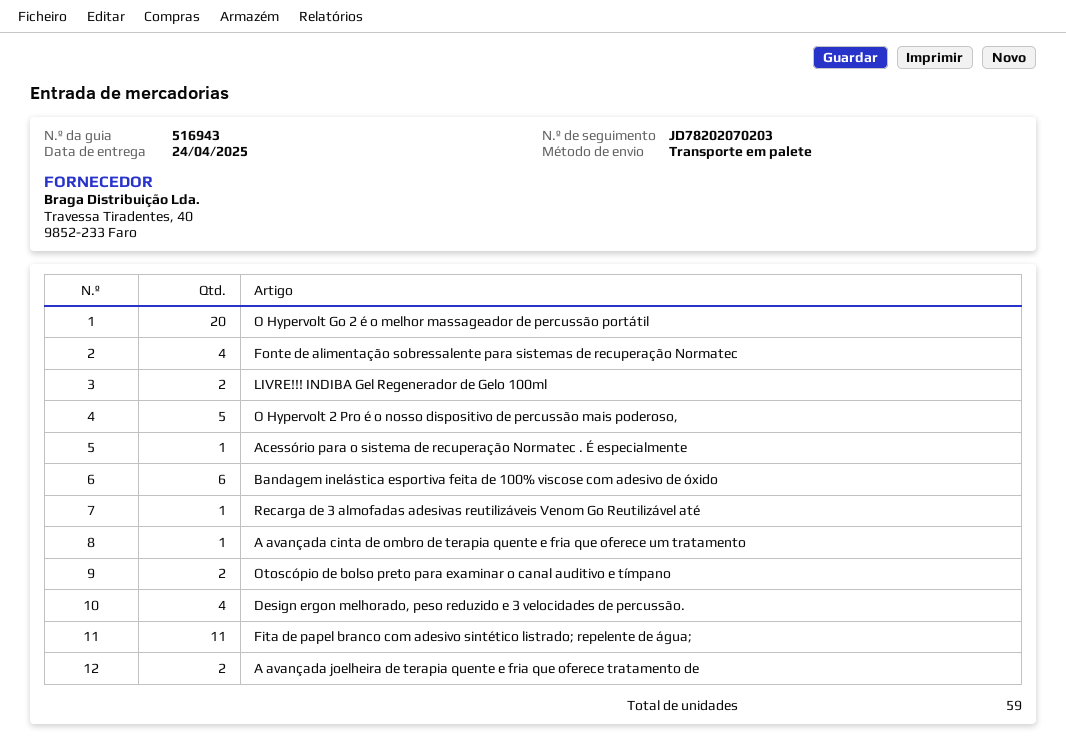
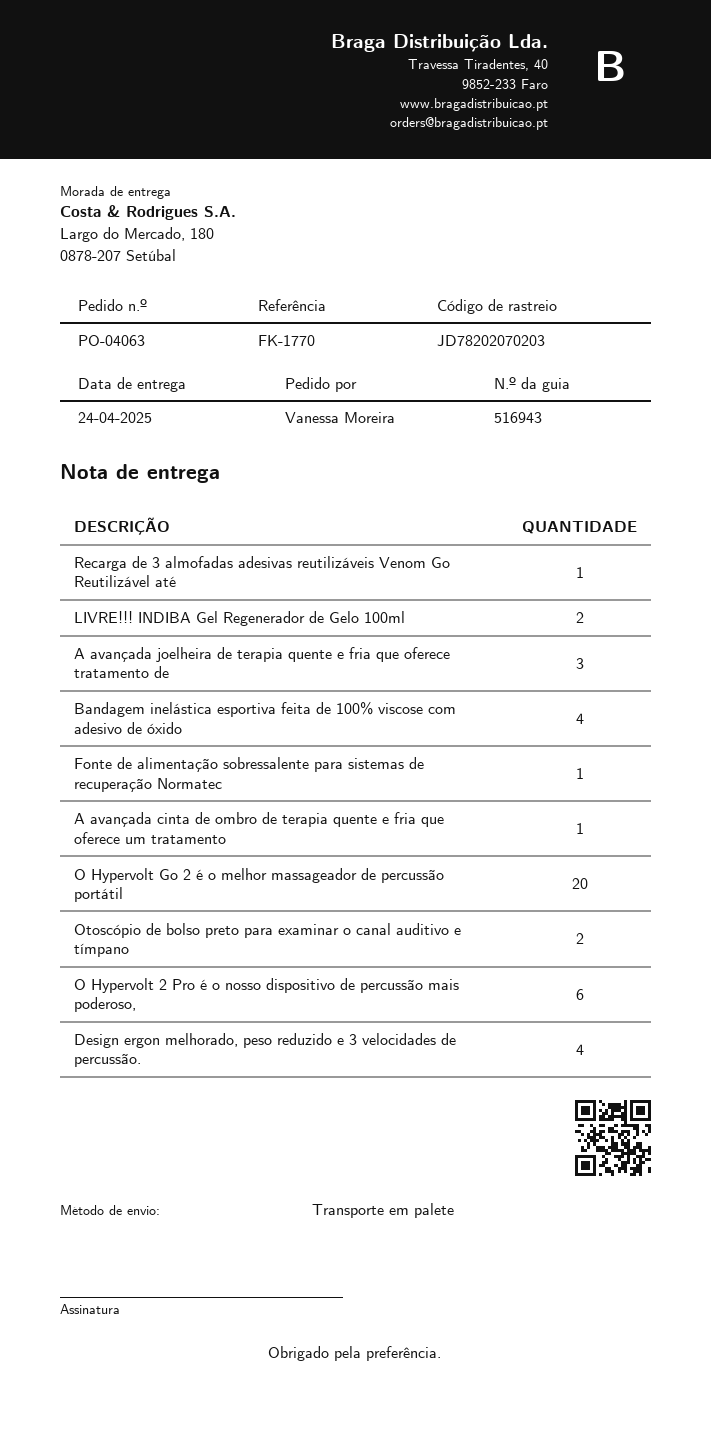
Fonte de alimentação sobressalente para sistemas de recuperação Normatec: 4 -> 1
O Hypervolt 2 Pro é o nosso dispositivo de percussão mais poderoso,: 5 -> 6
Acessório para o sistema de recuperação Normatec . É especialmente: 1 -> none
Bandagem inelástica esportiva feita de 100% viscose com adesivo de óxido: 6 -> 4
Fita de papel branco com adesivo sintético listrado; repelente de água;: 11 -> none
A avançada joelheira de terapia quente e fria que oferece tratamento de: 2 -> 3

